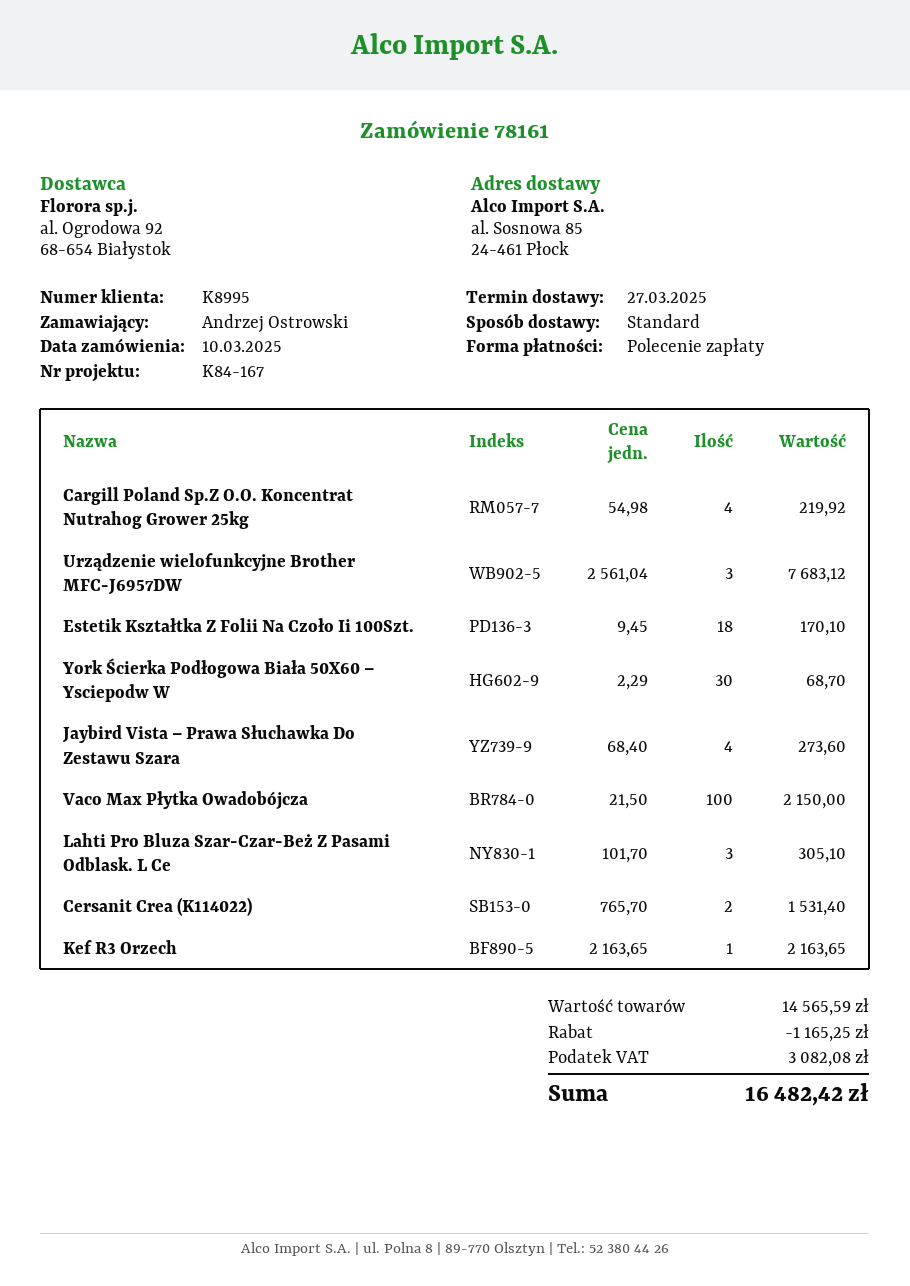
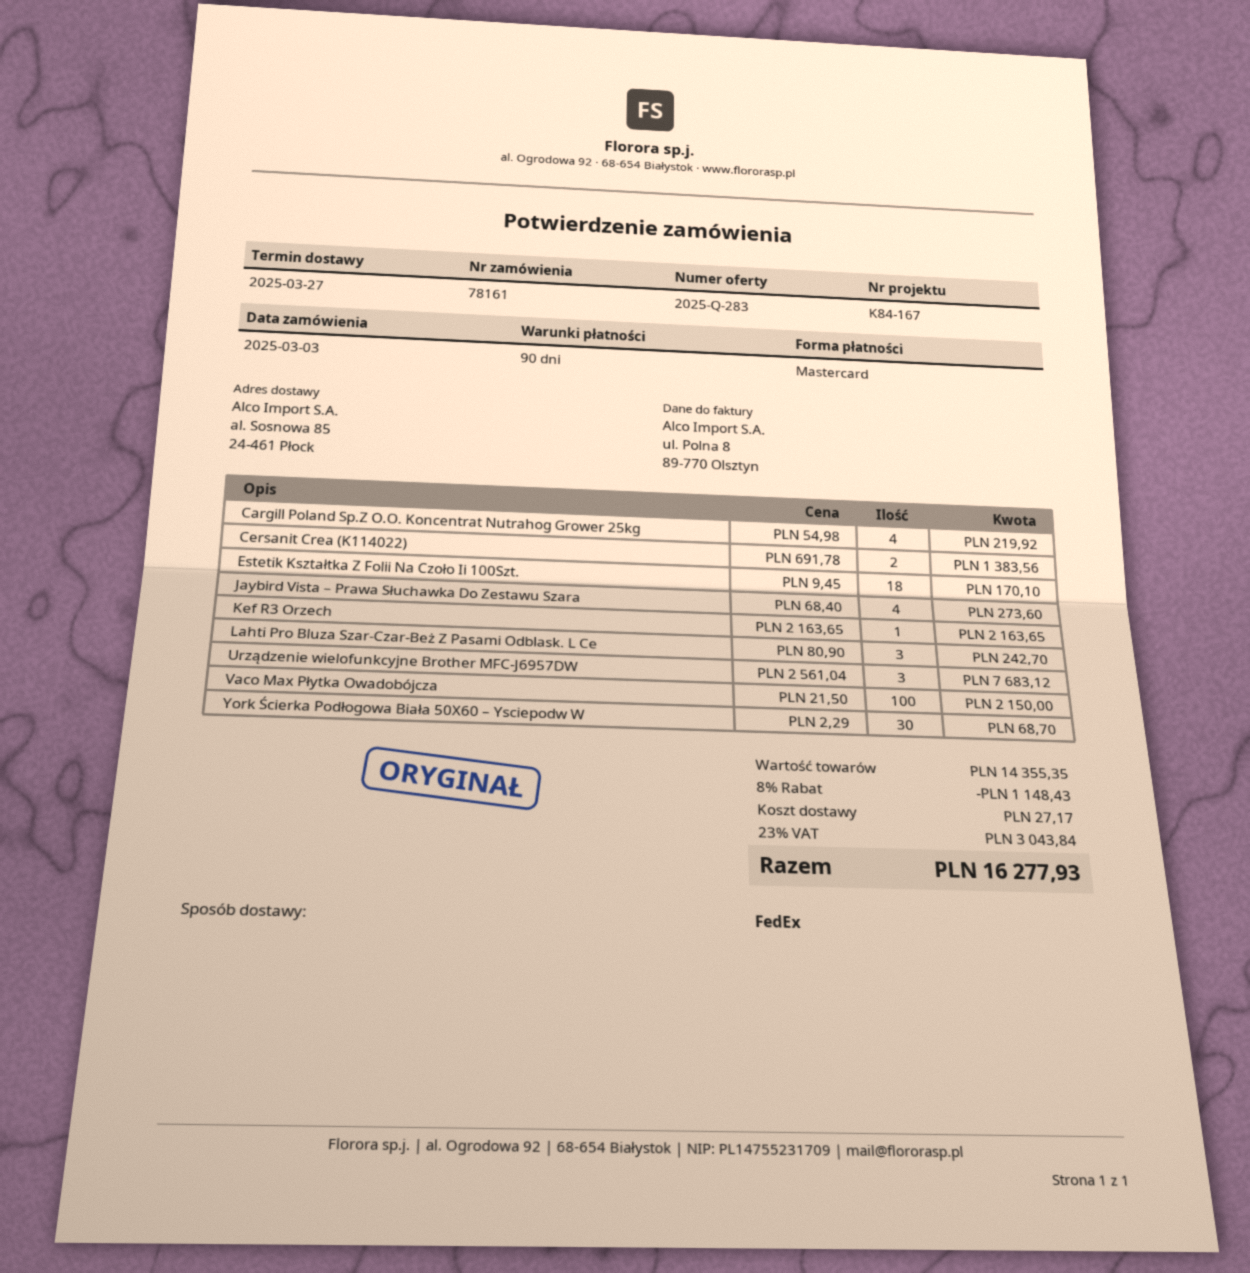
order date: 2025-03-10 -> 2025-03-03
payment method: direct debit -> Mastercard
shipping method: standard -> FedEx
Lahti Pro Bluza Szar-Czar-Beż Z Pasami Odblask. L Ce: 3 x 101.70 = 305.10 -> 3 x 80.90 = 242.70
Cersanit Crea (K114022): 2 x 765.70 = 1531.40 -> 2 x 691.78 = 1383.56
subtotal: 14565.59 -> 14355.35
discount: 1165.25 -> 1148.43
shipping: none -> 27.17
tax: 3082.08 -> 3043.84
total: 16482.42 -> 16277.93

